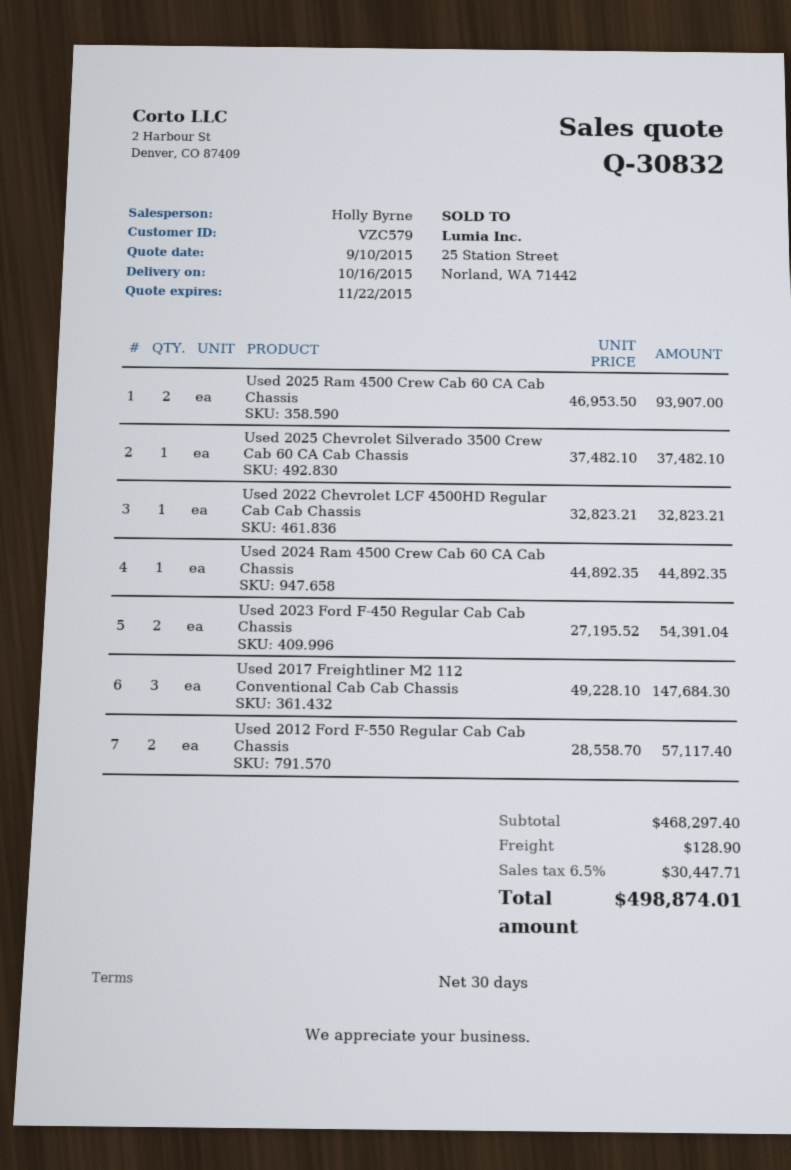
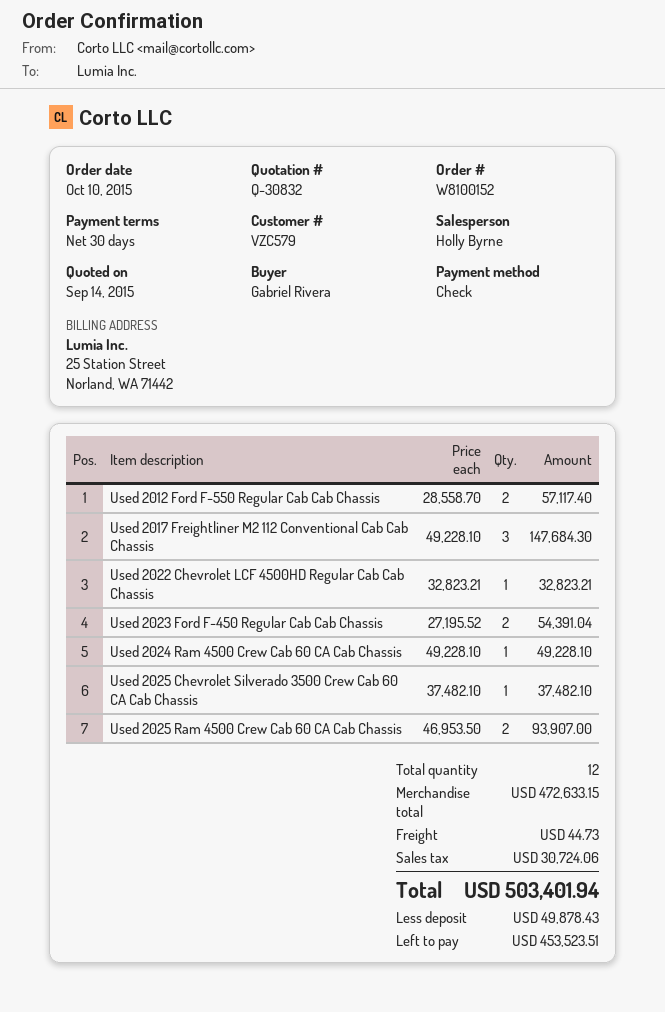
quote date: 2015-09-10 -> 2015-09-14
Used 2024 Ram 4500 Crew Cab 60 CA Cab Chassis: 1 x 44892.35 = 44892.35 -> 1 x 49228.10 = 49228.10
subtotal: 468297.40 -> 472633.15
shipping: 128.90 -> 44.73
tax: 30447.71 -> 30724.06
total: 498874.01 -> 503401.94

